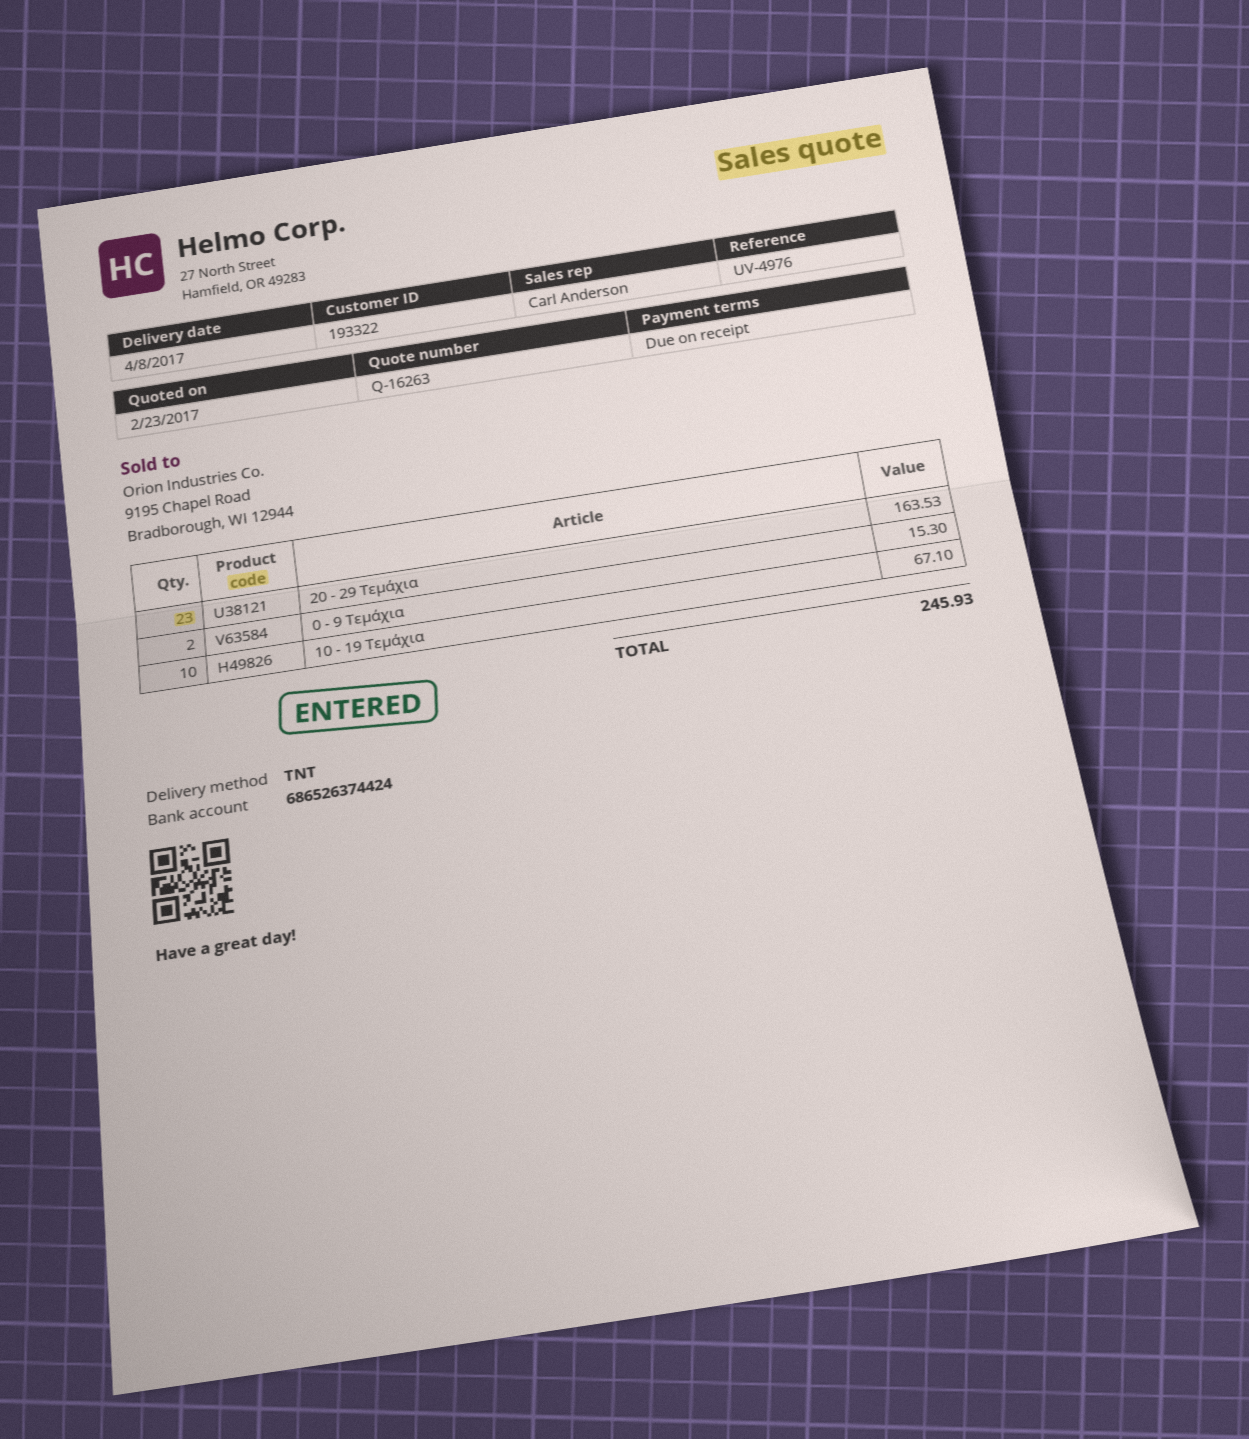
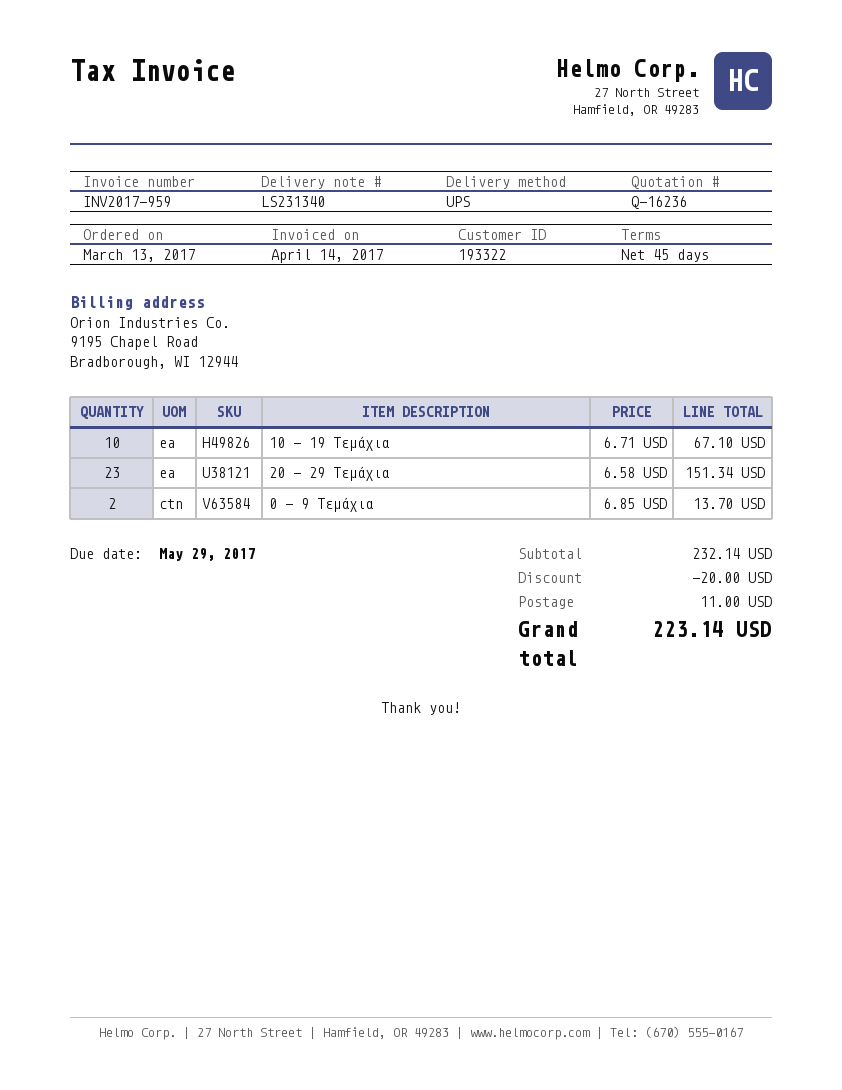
quote number: Q-16263 -> Q-16236
payment terms: on receipt -> 45 days
shipping method: TNT -> UPS
20 - 29 Τεμάχια: 23 for 163.53 -> 23 for 151.34
0 - 9 Τεμάχια: 2 for 15.30 -> 2 for 13.70
discount: none -> 20.00
shipping: none -> 11.00
total: 245.93 -> 223.14

